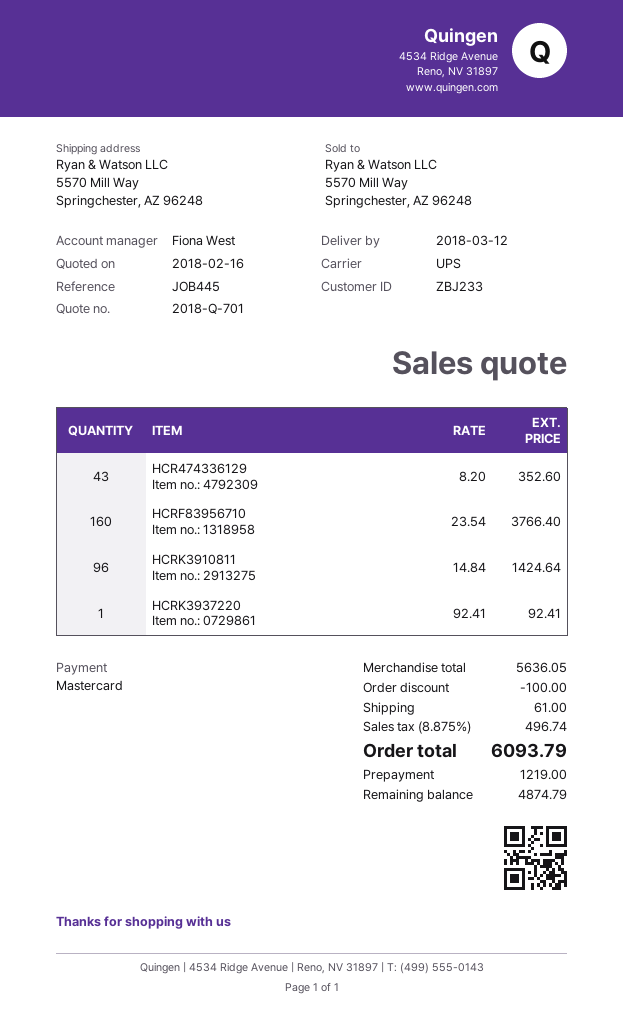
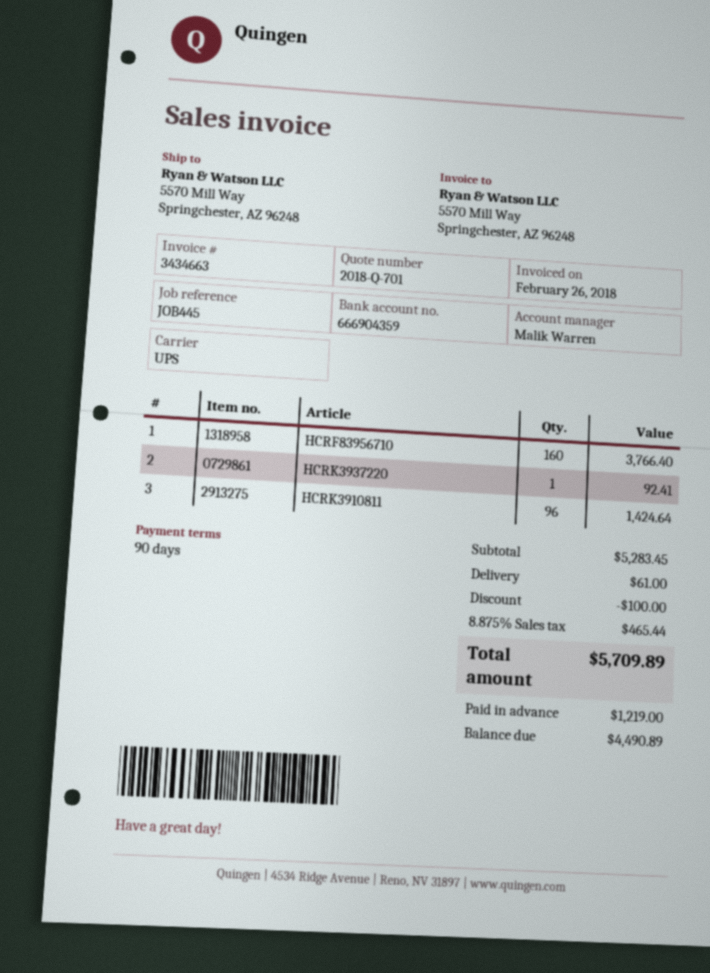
sales rep: Fiona West -> Malik Warren
HCR474336129: 43 for 352.60 -> none
subtotal: 5636.05 -> 5283.45
tax: 8.875% = 496.74 -> 8.875% = 465.44
total: 6093.79 -> 5709.89
balance: 4874.79 -> 4490.89

